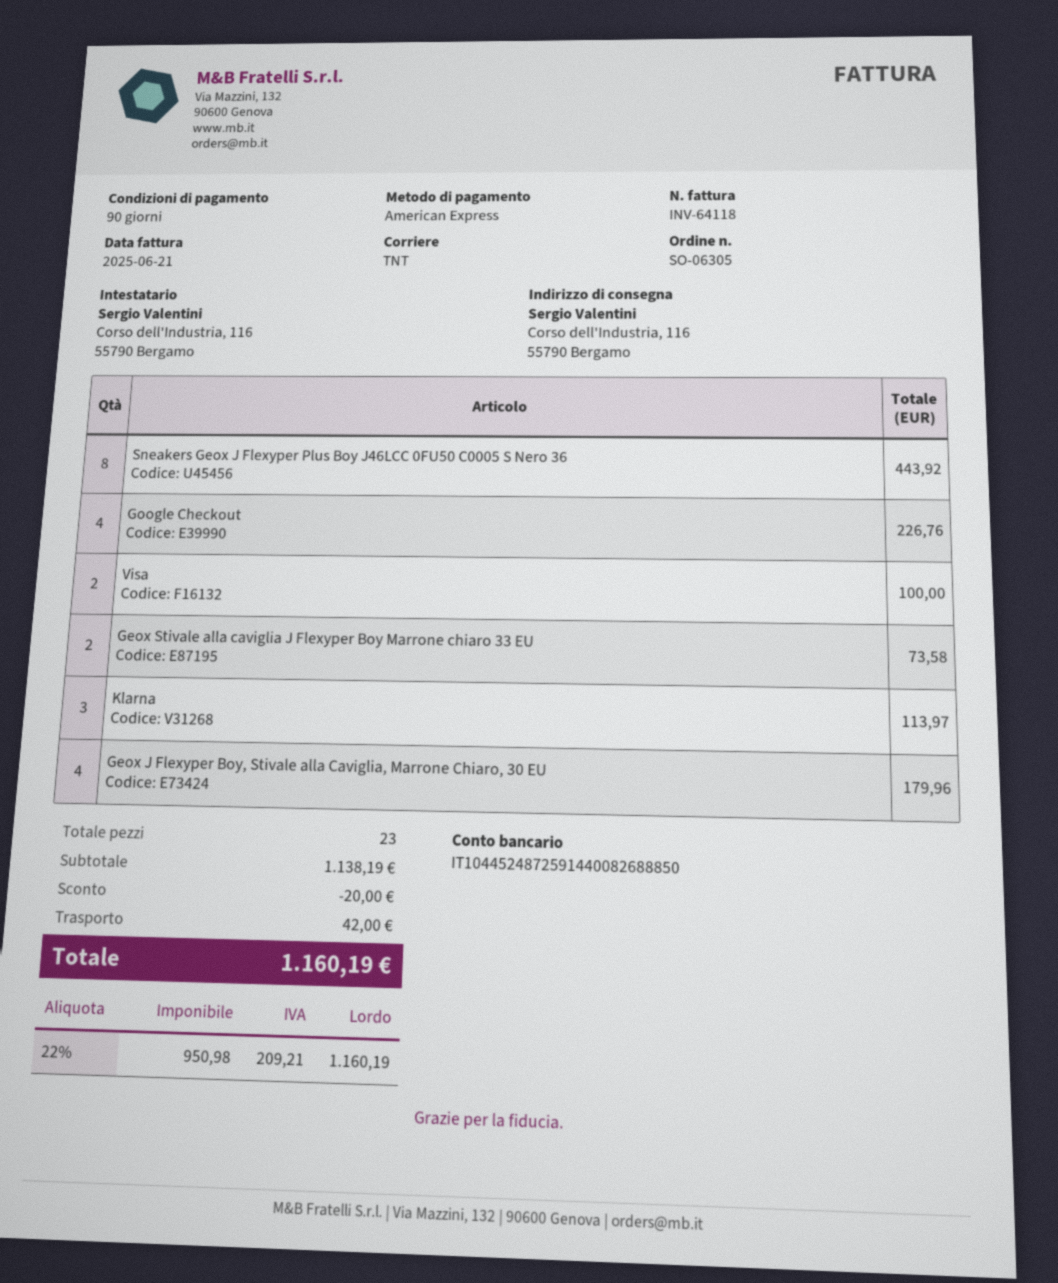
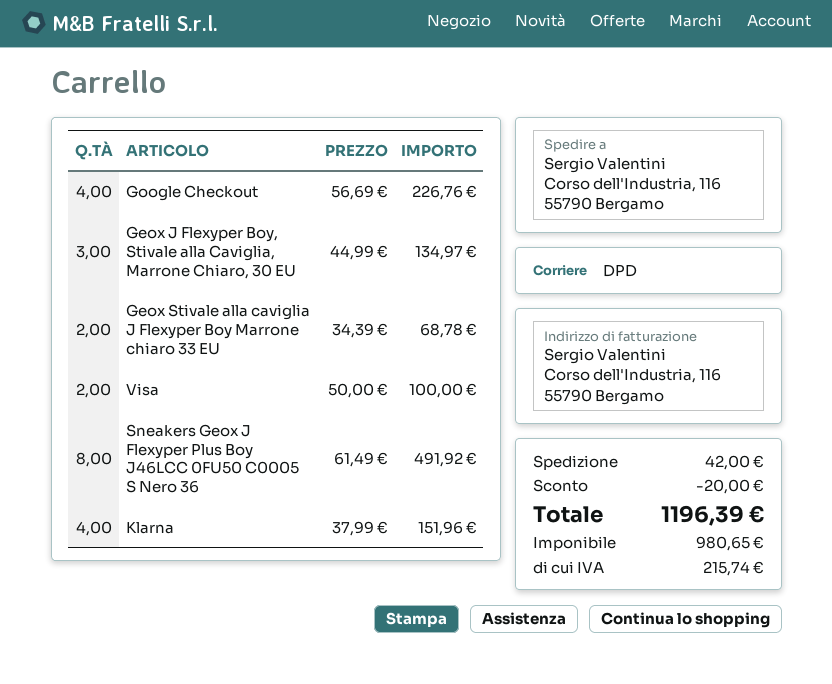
shipping method: TNT -> DPD
Sneakers Geox J Flexyper Plus Boy J46LCC 0FU50 C0005 S Nero 36: 8 for 443.92 -> 8 for 491.92
Geox Stivale alla caviglia J Flexyper Boy Marrone chiaro 33 EU: 2 for 73.58 -> 2 for 68.78
Klarna: 3 for 113.97 -> 4 for 151.96
Geox J Flexyper Boy, Stivale alla Caviglia, Marrone Chiaro, 30 EU: 4 for 179.96 -> 3 for 134.97
net: 950.98 -> 980.65
tax: 209.21 -> 215.74
total: 1160.19 -> 1196.39

